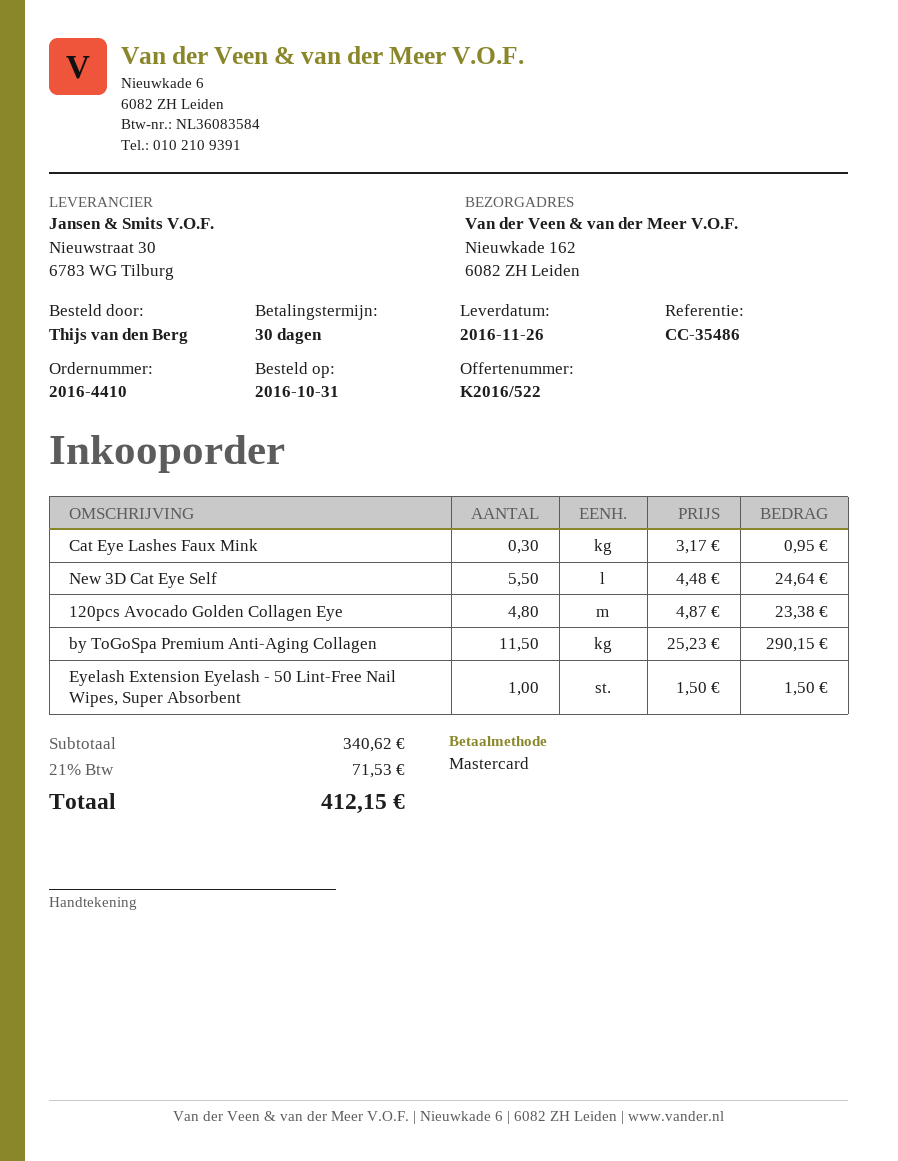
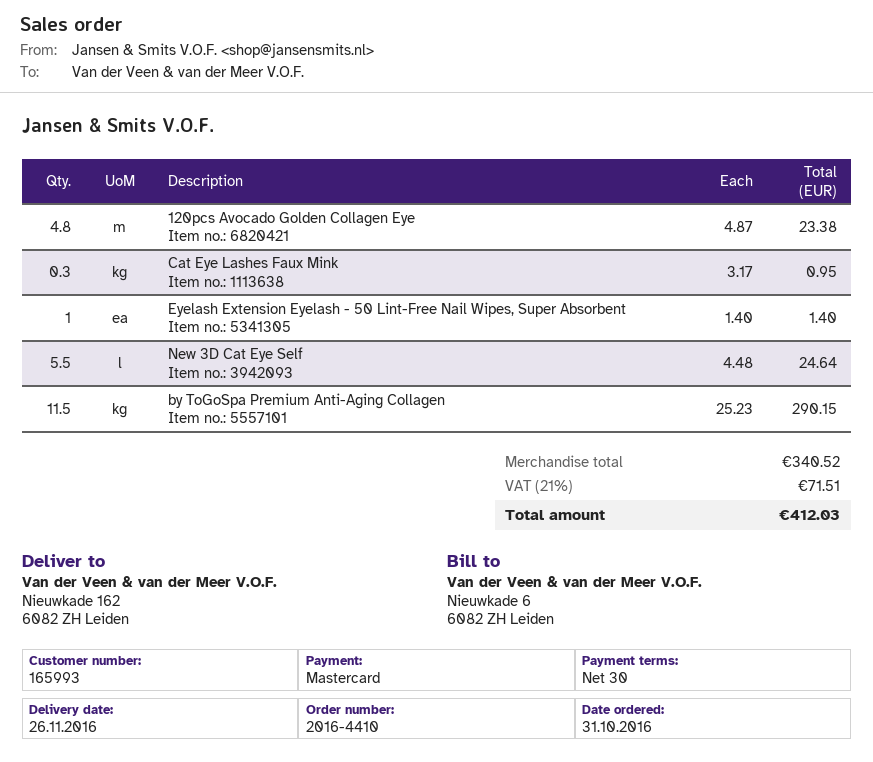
Eyelash Extension Eyelash - 50 Lint-Free Nail Wipes, Super Absorbent: 1 x 1.50 = 1.50 -> 1 x 1.40 = 1.40
subtotal: 340.62 -> 340.52
tax: 21% = 71.53 -> 21% = 71.51
total: 412.15 -> 412.03

